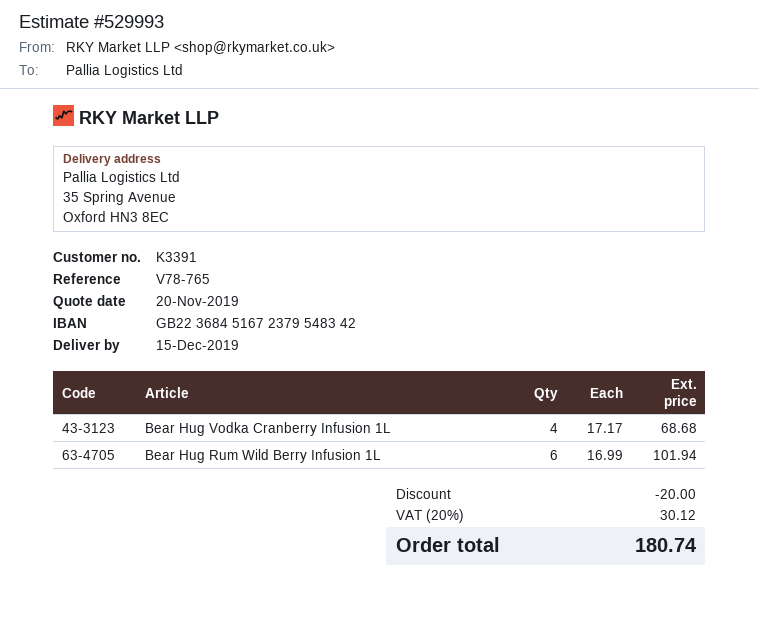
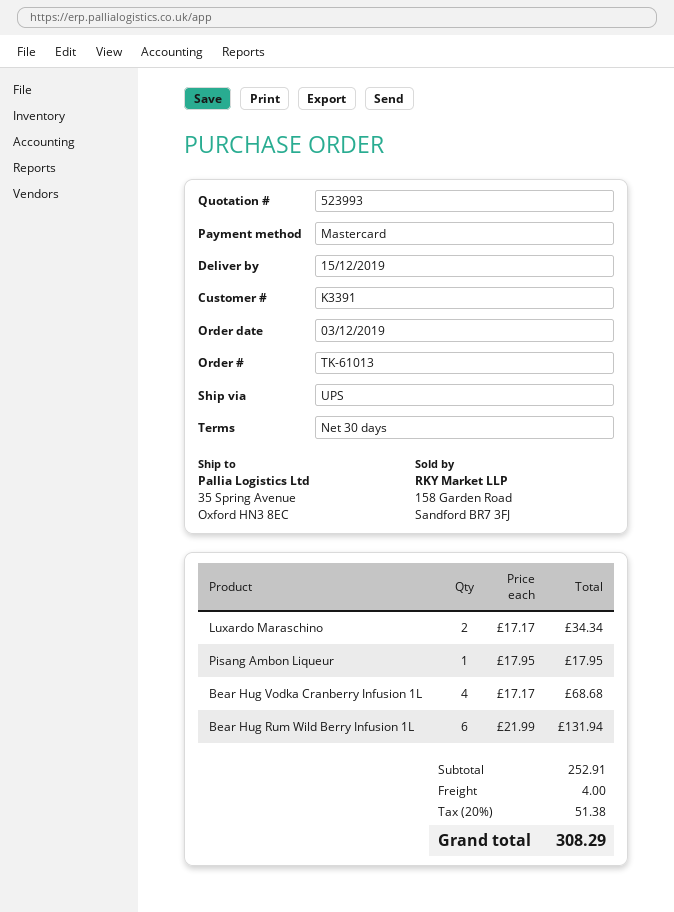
quote number: 529993 -> 523993
Bear Hug Rum Wild Berry Infusion 1L: 6 x 16.99 = 101.94 -> 6 x 21.99 = 131.94
Luxardo Maraschino: none -> 2 x 17.17 = 34.34
Pisang Ambon Liqueur: none -> 1 x 17.95 = 17.95
discount: 20.00 -> none
shipping: none -> 4.00
tax: 20% = 30.12 -> 20% = 51.38
total: 180.74 -> 308.29

